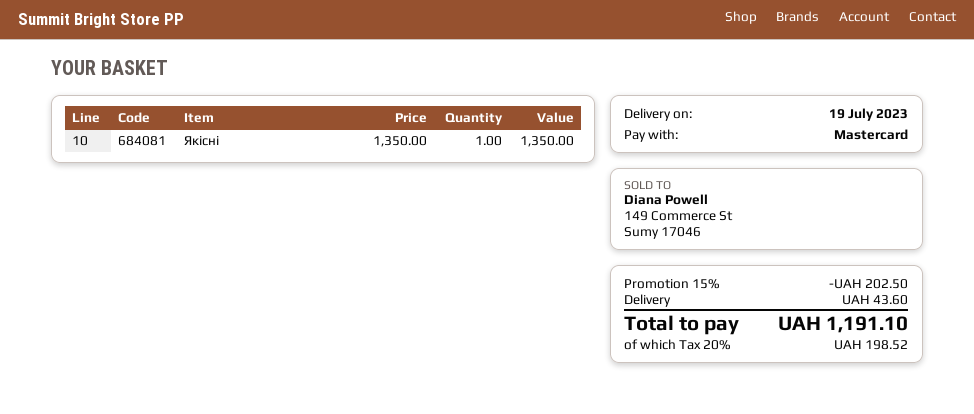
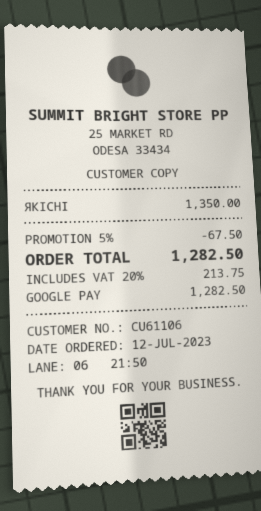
payment method: Mastercard -> Google Pay
discount: 15% = 202.50 -> 5% = 67.50
shipping: 43.60 -> none
tax: 20% = 198.52 -> 20% = 213.75
total: 1191.10 -> 1282.50

